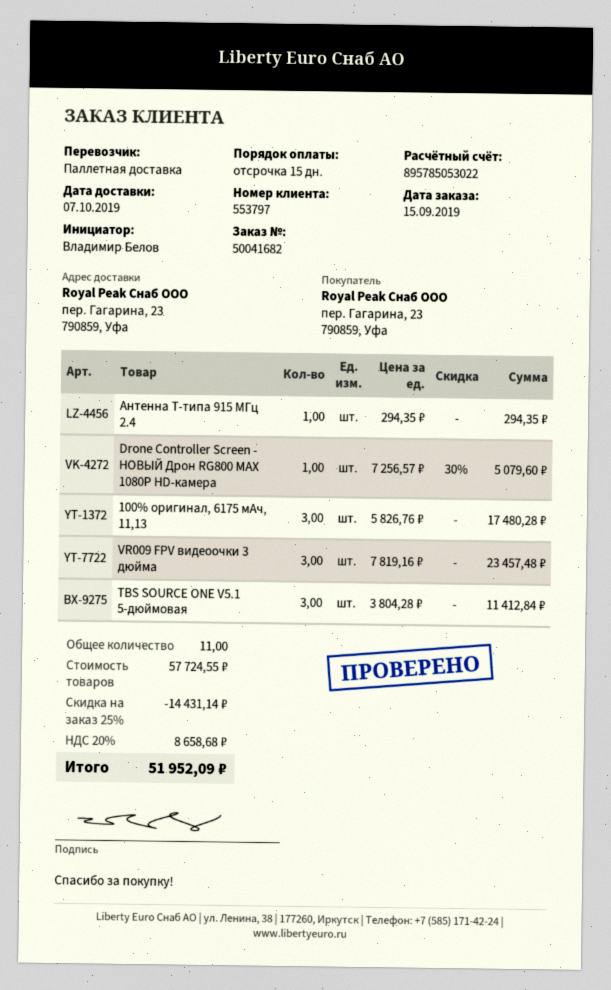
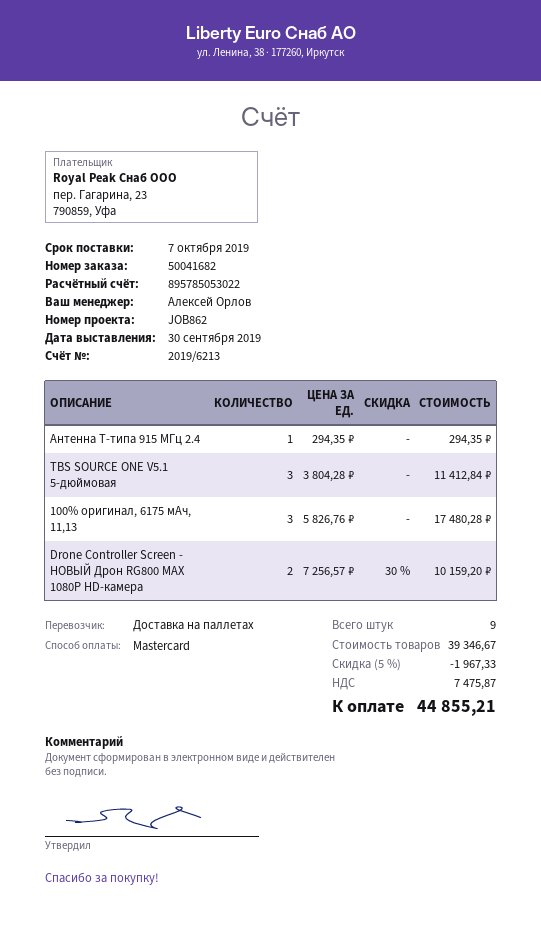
Drone Controller Screen - НОВЫЙ Дрон RG800 MAX 1080P HD-камера: 1 x 7256.57 - 30% = 5079.60 -> 2 x 7256.57 - 30% = 10159.20
VR009 FPV видеоочки 3 дюйма: 3 x 7819.16 = 23457.48 -> none
total quantity: 11 -> 9
subtotal: 57724.55 -> 39346.67
discount: 25% = 14431.14 -> 5% = 1967.33
tax: 8658.68 -> 7475.87
total: 51952.09 -> 44855.21

